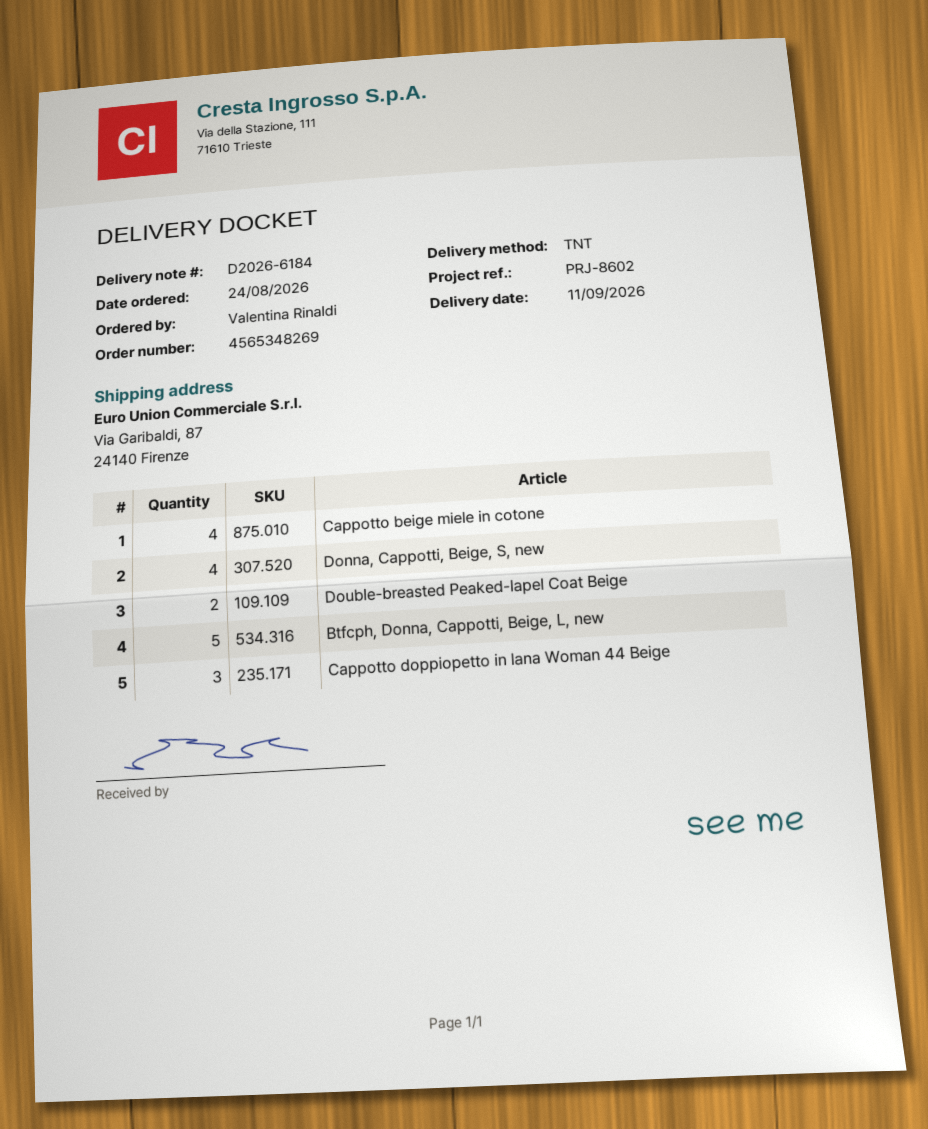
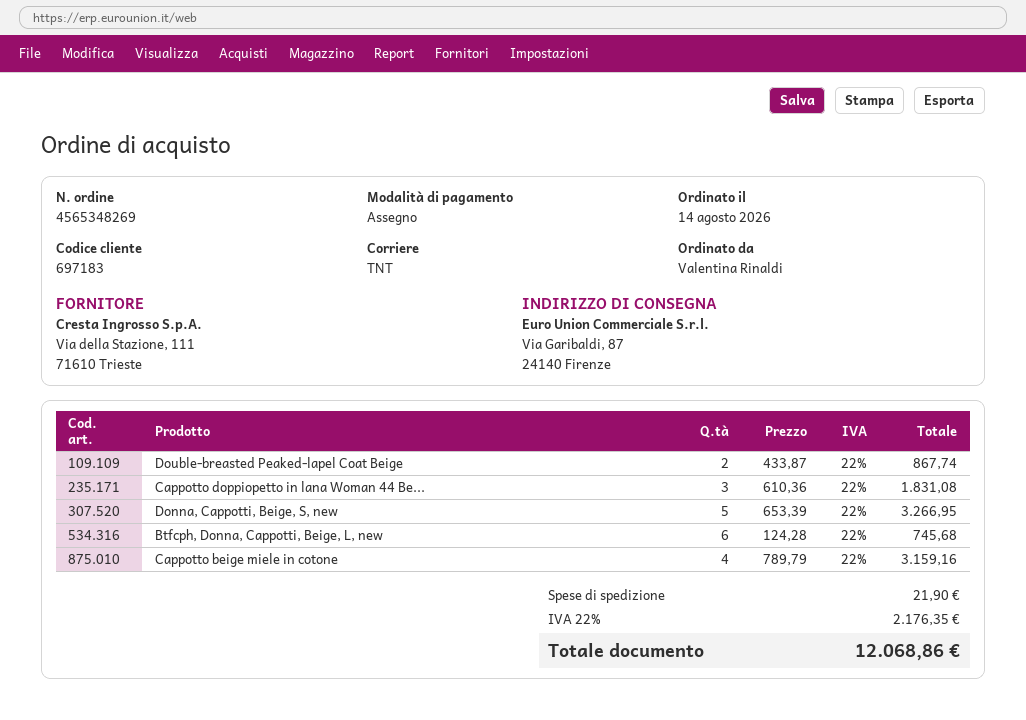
order date: 2026-08-24 -> 2026-08-14
Donna, Cappotti, Beige, S, new: 4 -> 5
Btfcph, Donna, Cappotti, Beige, L, new: 5 -> 6

